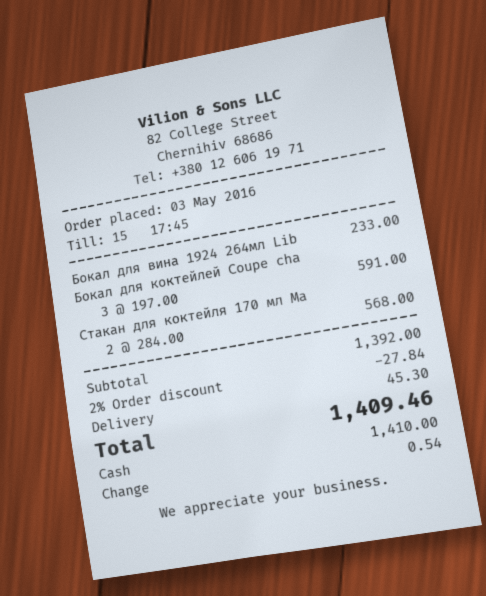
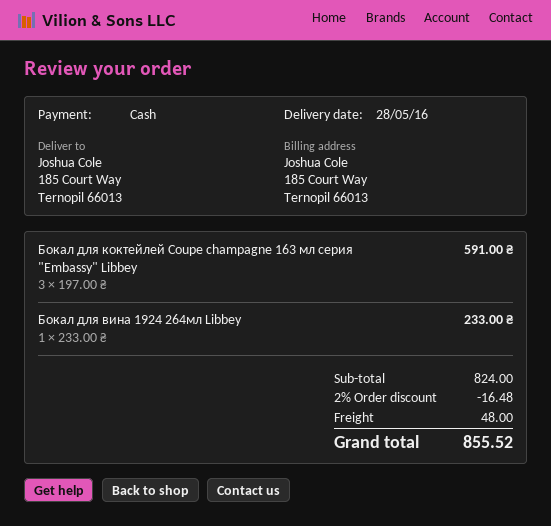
Стакан для коктейля 170 мл Ma: 2 x 284.00 = 568.00 -> none
subtotal: 1392.00 -> 824.00
discount: 2% = 27.84 -> 2% = 16.48
shipping: 45.30 -> 48.00
total: 1409.46 -> 855.52

